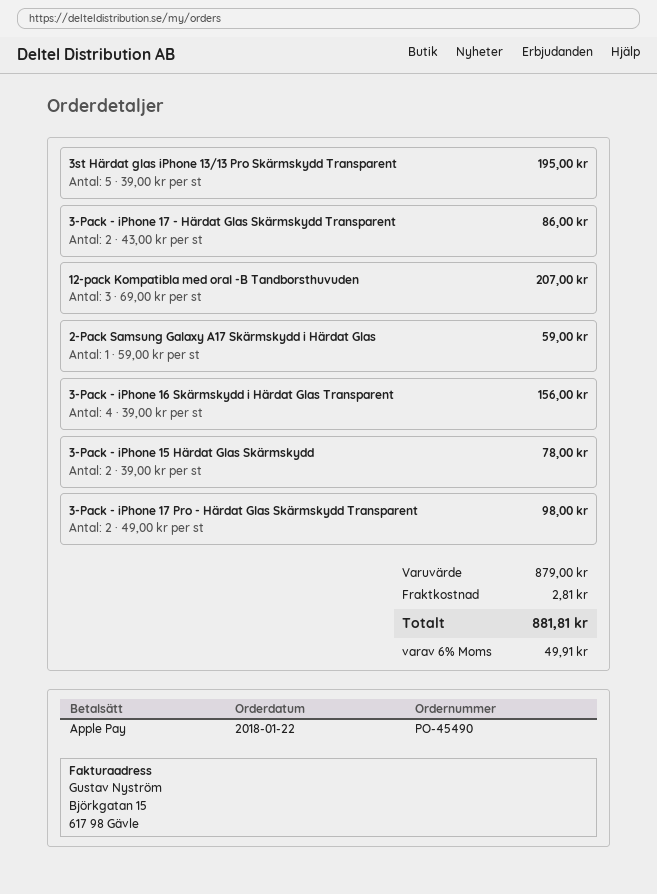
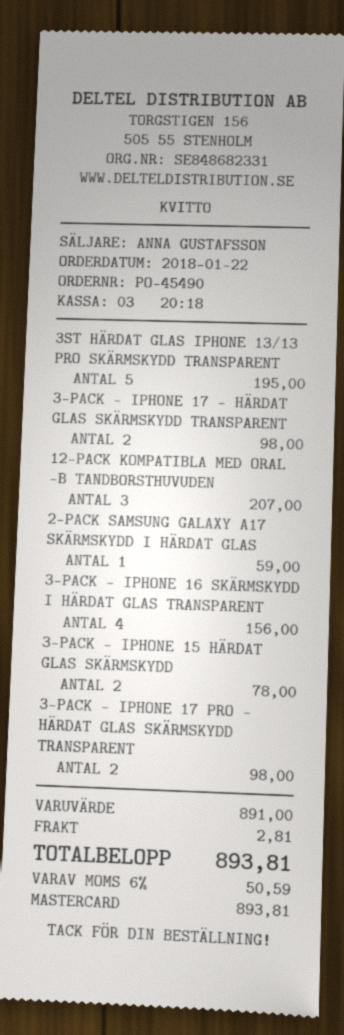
payment method: Apple Pay -> Mastercard
3-Pack - iPhone 17 - Härdat Glas Skärmskydd Transparent: 2 for 86.00 -> 2 for 98.00
subtotal: 879.00 -> 891.00
tax: 6% = 49.91 -> 6% = 50.59
total: 881.81 -> 893.81

